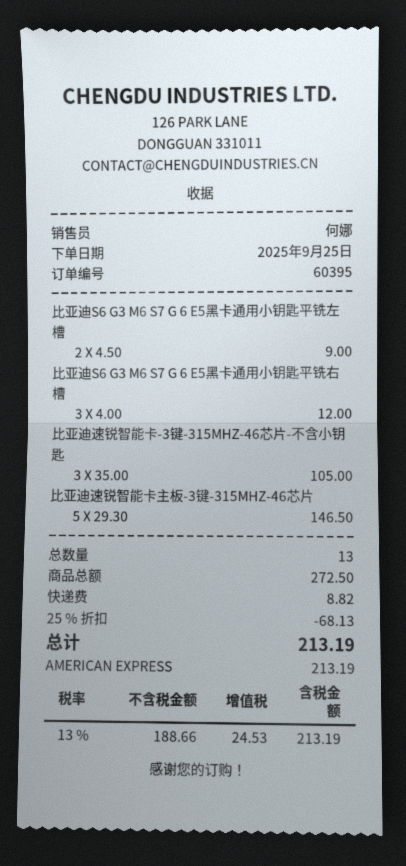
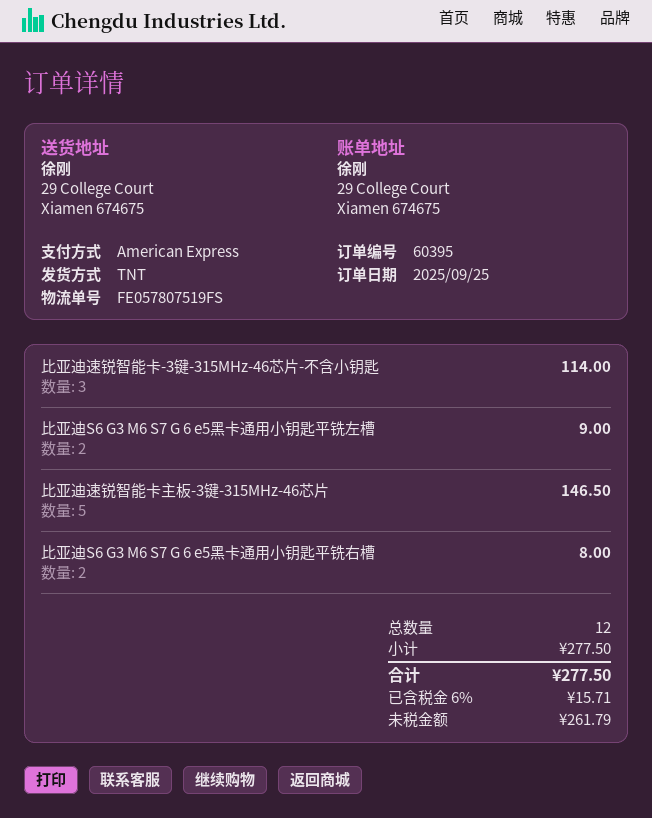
比亚迪S6 G3 M6 S7 G 6 E5黑卡通用小钥匙平铣右槽: 3 for 12.00 -> 2 for 8.00
比亚迪速锐智能卡-3键-315MHZ-46芯片-不含小钥匙: 3 for 105.00 -> 3 for 114.00
total quantity: 13 -> 12
subtotal: 272.50 -> 277.50
discount: 25% = 68.13 -> none
shipping: 8.82 -> none
net: 188.66 -> 261.79
tax: 13% = 24.53 -> 6% = 15.71
total: 213.19 -> 277.50

